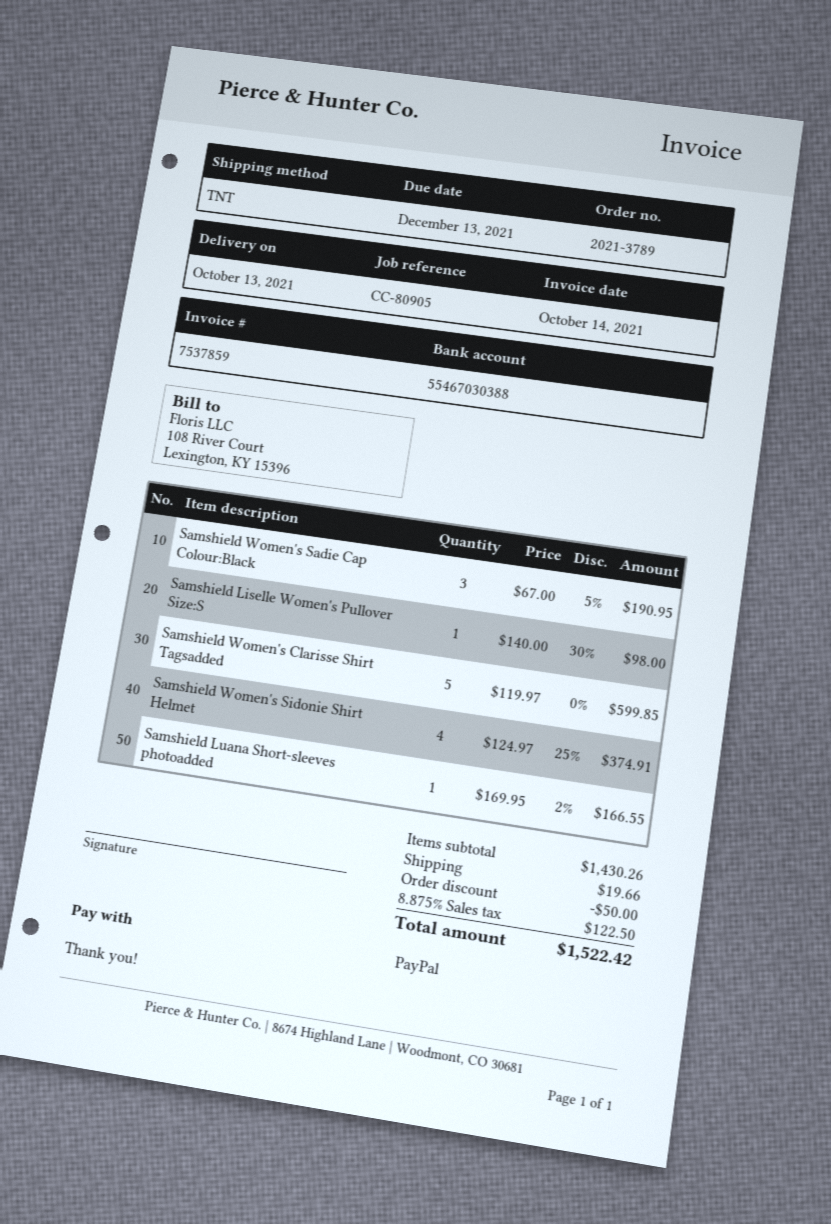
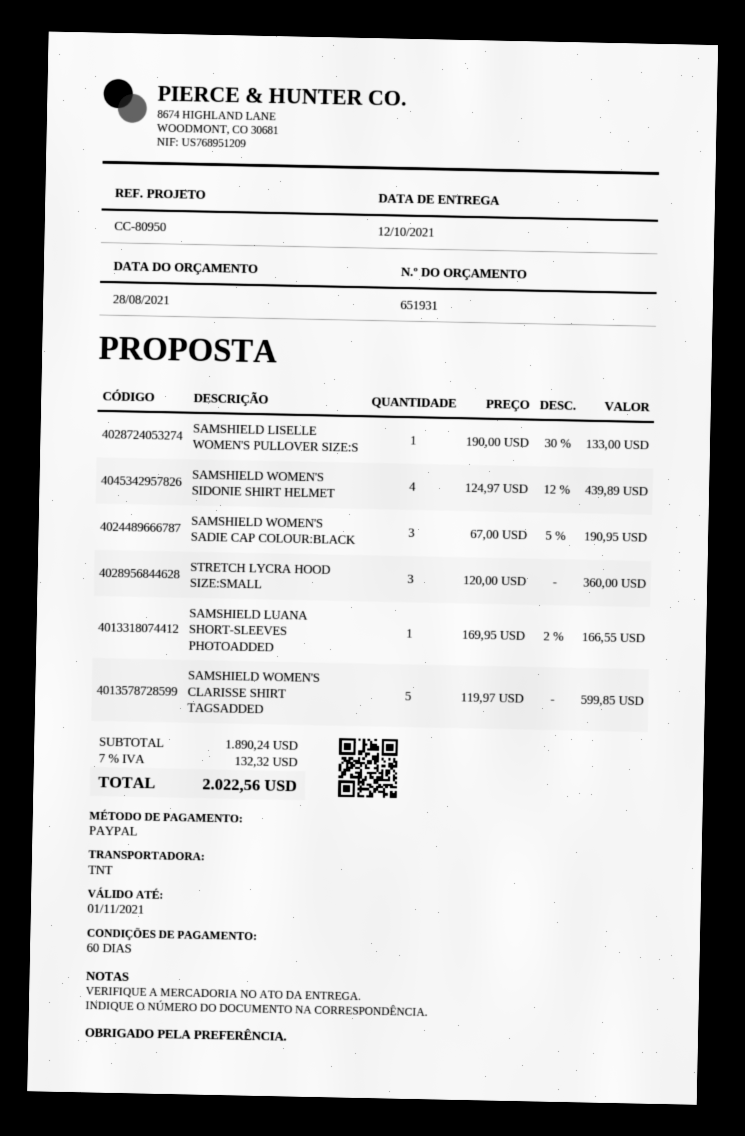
delivery date: 2021-10-13 -> 2021-10-12
reference: CC-80905 -> CC-80950
Samshield Liselle Women's Pullover Size:S: 1 x 140.00 - 30% = 98.00 -> 1 x 190.00 - 30% = 133.00
Samshield Women's Sidonie Shirt Helmet: 4 x 124.97 - 25% = 374.91 -> 4 x 124.97 - 12% = 439.89
STRETCH LYCRA HOOD SIZE:SMALL: none -> 3 x 120.00 = 360.00
subtotal: 1430.26 -> 1890.24
discount: 50.00 -> none
shipping: 19.66 -> none
tax: 8.875% = 122.50 -> 7% = 132.32
total: 1522.42 -> 2022.56

